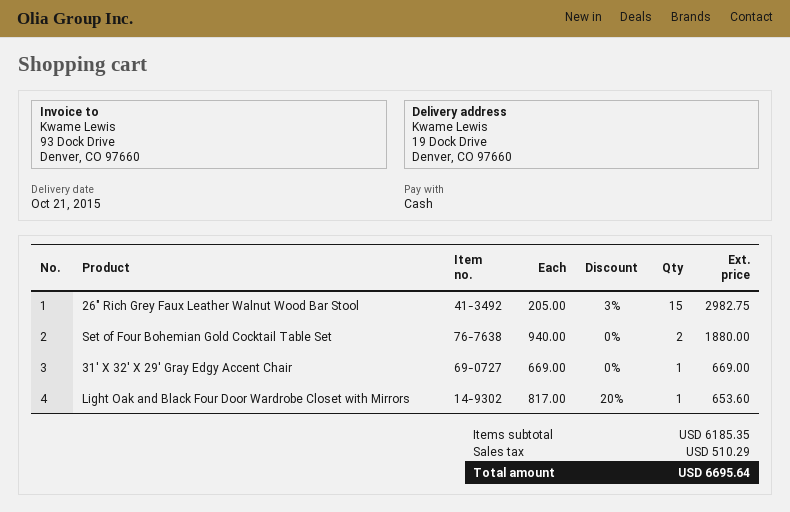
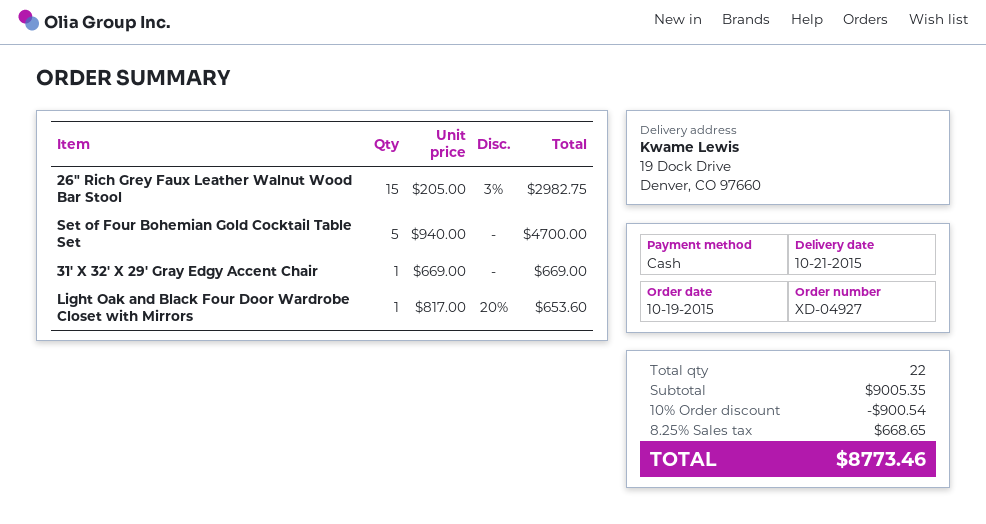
Set of Four Bohemian Gold Cocktail Table Set: 2 x 940.00 = 1880.00 -> 5 x 940.00 = 4700.00
subtotal: 6185.35 -> 9005.35
discount: none -> 10% = 900.54
tax: 510.29 -> 668.65
total: 6695.64 -> 8773.46

